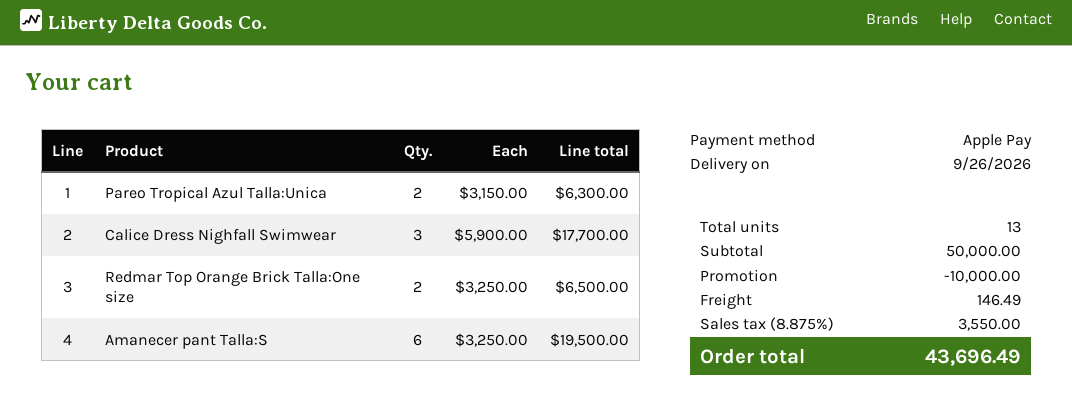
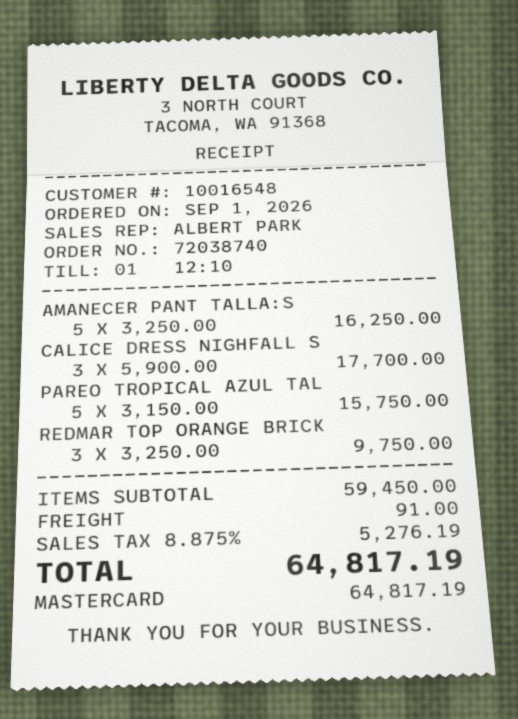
payment method: Apple Pay -> Mastercard
Pareo Tropical Azul Talla:Unica: 2 x 3150.00 = 6300.00 -> 5 x 3150.00 = 15750.00
Redmar Top Orange Brick Talla:One size: 2 x 3250.00 = 6500.00 -> 3 x 3250.00 = 9750.00
Amanecer pant Talla:S: 6 x 3250.00 = 19500.00 -> 5 x 3250.00 = 16250.00
subtotal: 50000.00 -> 59450.00
discount: 10000.00 -> none
shipping: 146.49 -> 91.00
tax: 8.875% = 3550.00 -> 8.875% = 5276.19
total: 43696.49 -> 64817.19

